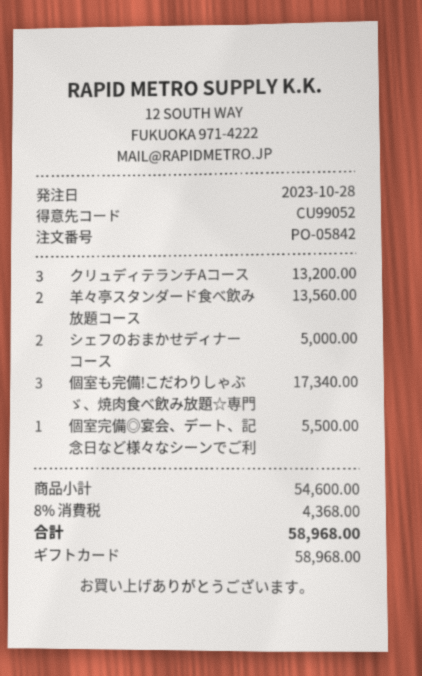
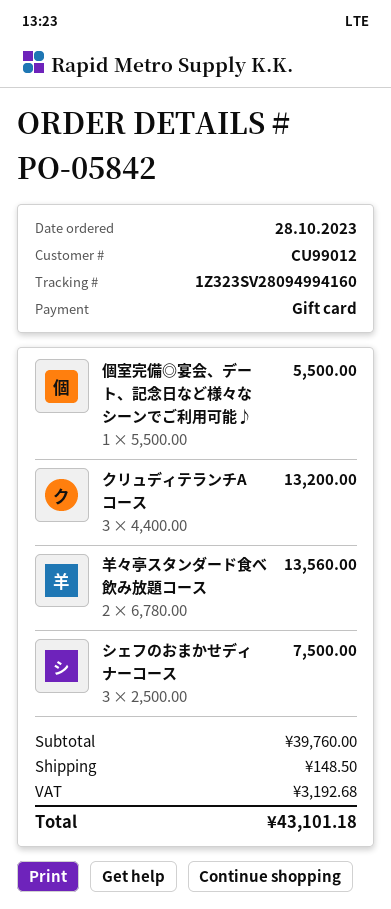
customer number: CU99052 -> CU99012
シェフのおまかせディナーコース: 2 for 5000.00 -> 3 for 7500.00
個室も完備!こだわりしゃぶゞ、焼肉食べ飲み放題☆専門: 3 for 17340.00 -> none
subtotal: 54600.00 -> 39760.00
shipping: none -> 148.50
tax: 4368.00 -> 3192.68
total: 58968.00 -> 43101.18

